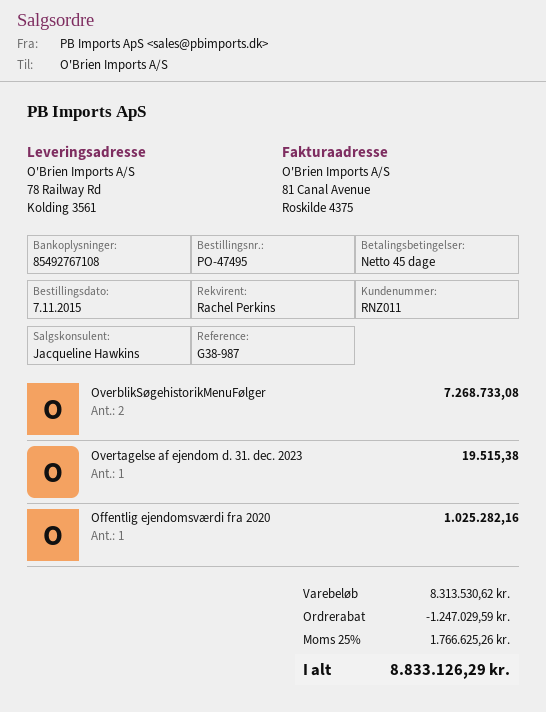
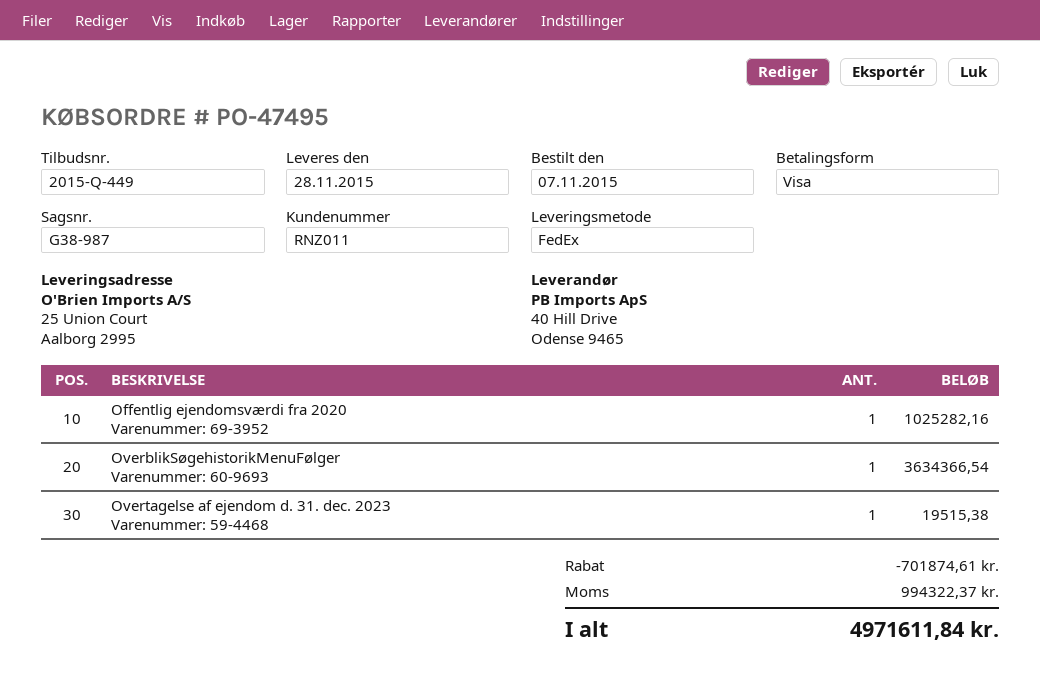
ship to: 78 Railway Rd, Kolding 3561 -> 25 Union Court, Aalborg 2995
OverblikSøgehistorikMenuFølger: 2 for 7268733.08 -> 1 for 3634366.54
discount: 1247029.59 -> 701874.61
tax: 1766625.26 -> 994322.37
total: 8833126.29 -> 4971611.84

